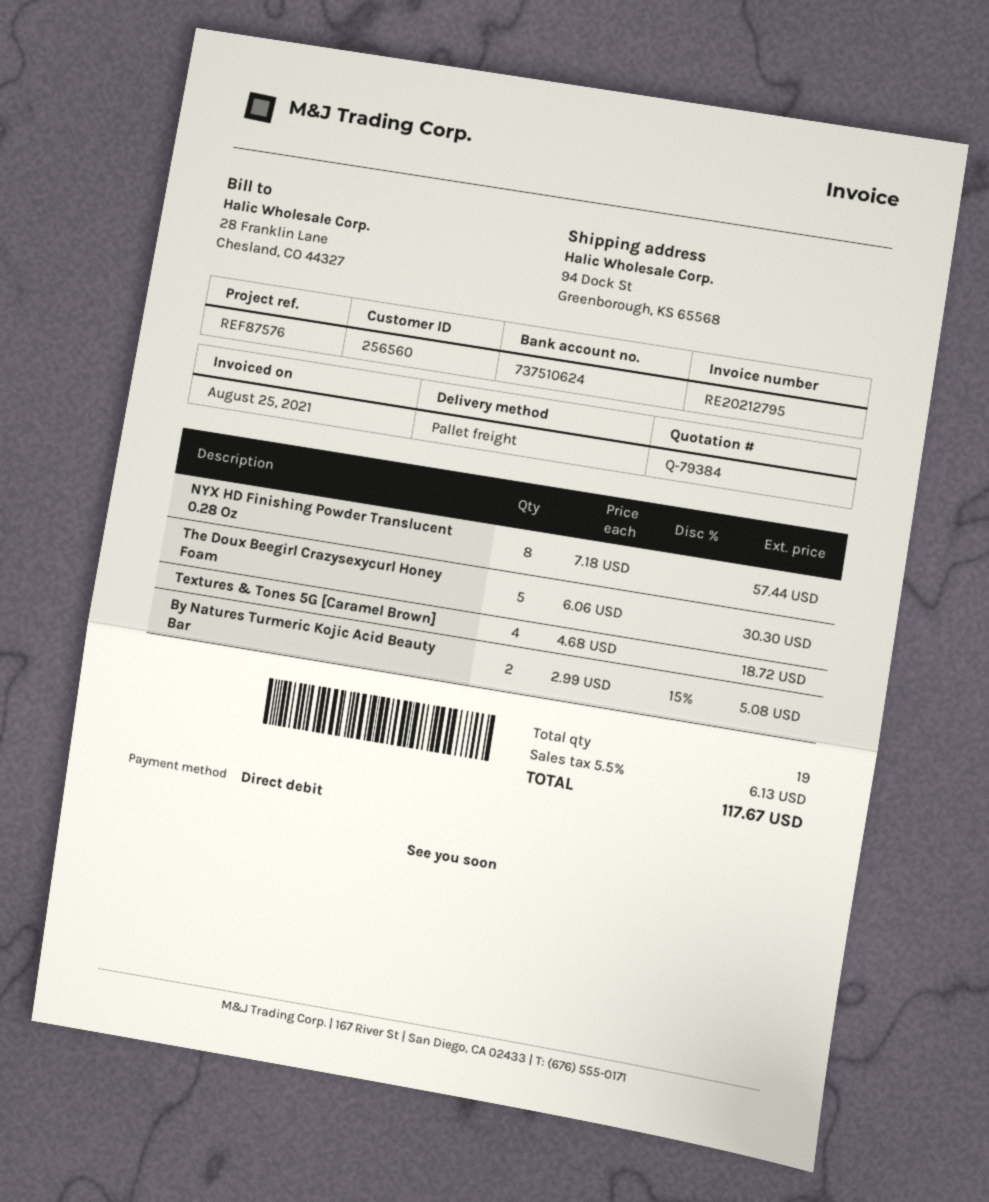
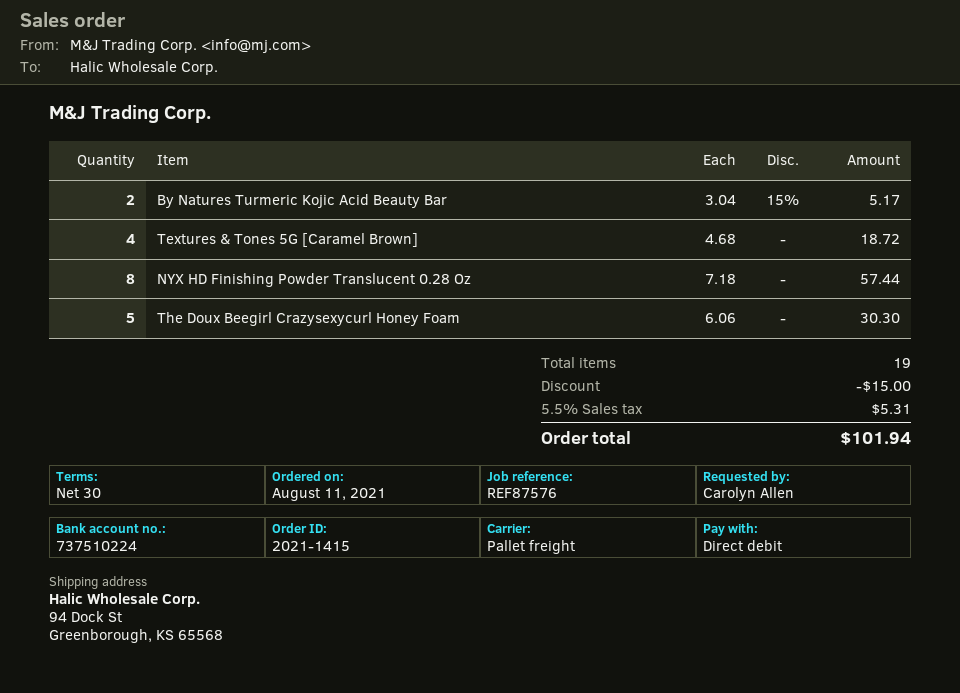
bank account: 737510624 -> 737510224
By Natures Turmeric Kojic Acid Beauty Bar: 2 x 2.99 - 15% = 5.08 -> 2 x 3.04 - 15% = 5.17
discount: none -> 15.00
tax: 5.5% = 6.13 -> 5.5% = 5.31
total: 117.67 -> 101.94

